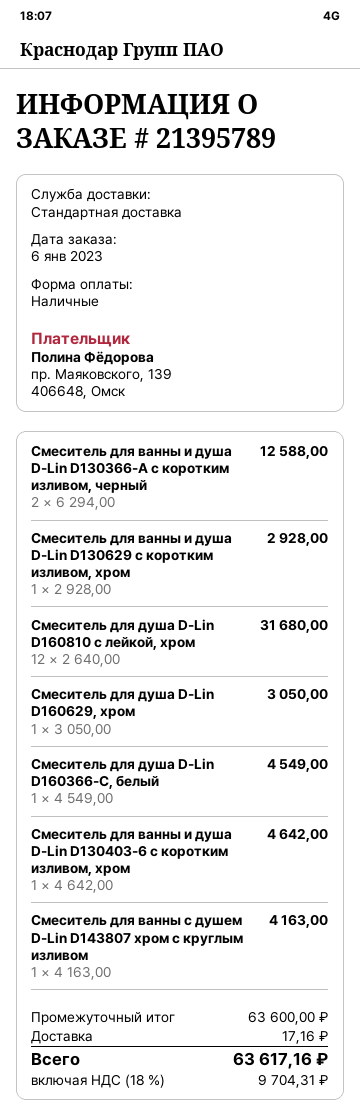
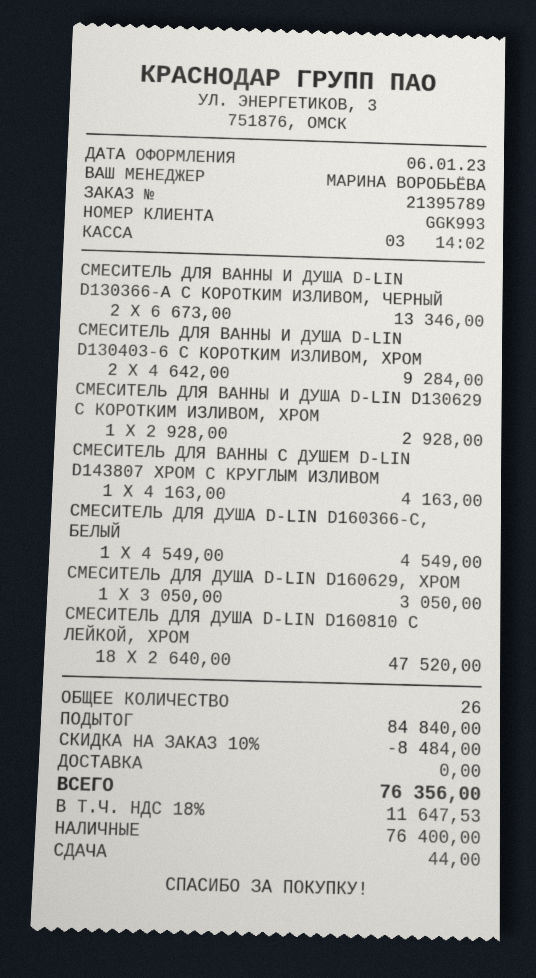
Смеситель для ванны и душа D-Lin D130366-A с коротким изливом, черный: 2 x 6294.00 = 12588.00 -> 2 x 6673.00 = 13346.00
Смеситель для душа D-Lin D160810 с лейкой, хром: 12 x 2640.00 = 31680.00 -> 18 x 2640.00 = 47520.00
Смеситель для ванны и душа D-Lin D130403-6 с коротким изливом, хром: 1 x 4642.00 = 4642.00 -> 2 x 4642.00 = 9284.00
subtotal: 63600.00 -> 84840.00
discount: none -> 10% = 8484.00
shipping: 17.16 -> 0.00
tax: 18% = 9704.31 -> 18% = 11647.53
total: 63617.16 -> 76356.00

